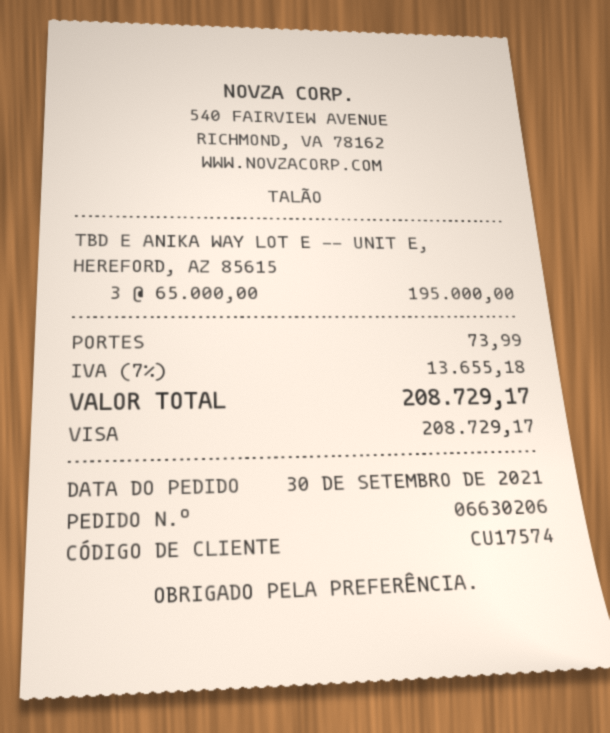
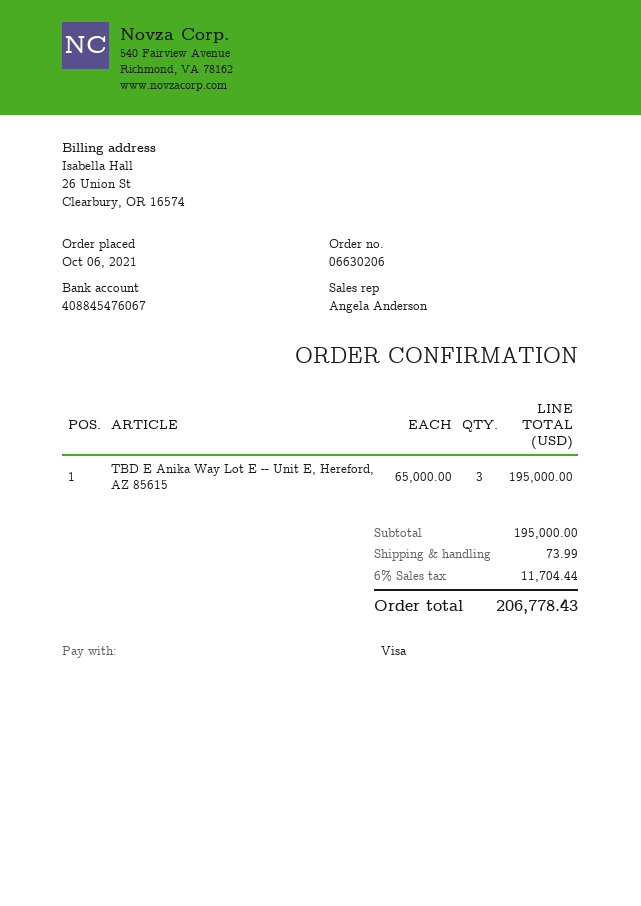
order date: 2021-09-30 -> 2021-10-06
tax: 7% = 13655.18 -> 6% = 11704.44
total: 208729.17 -> 206778.43

